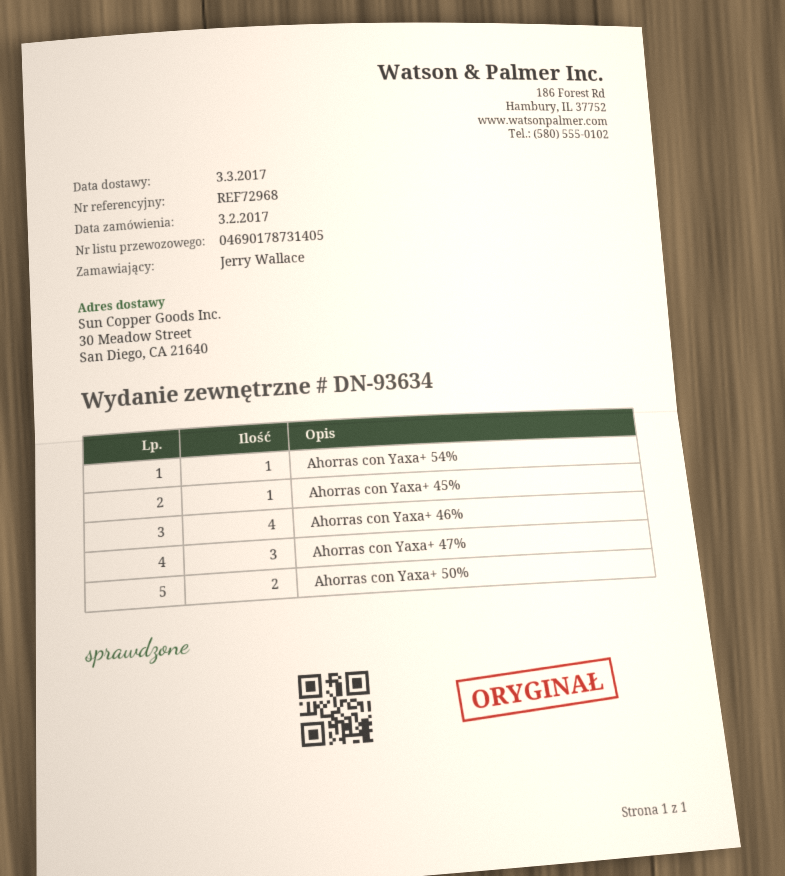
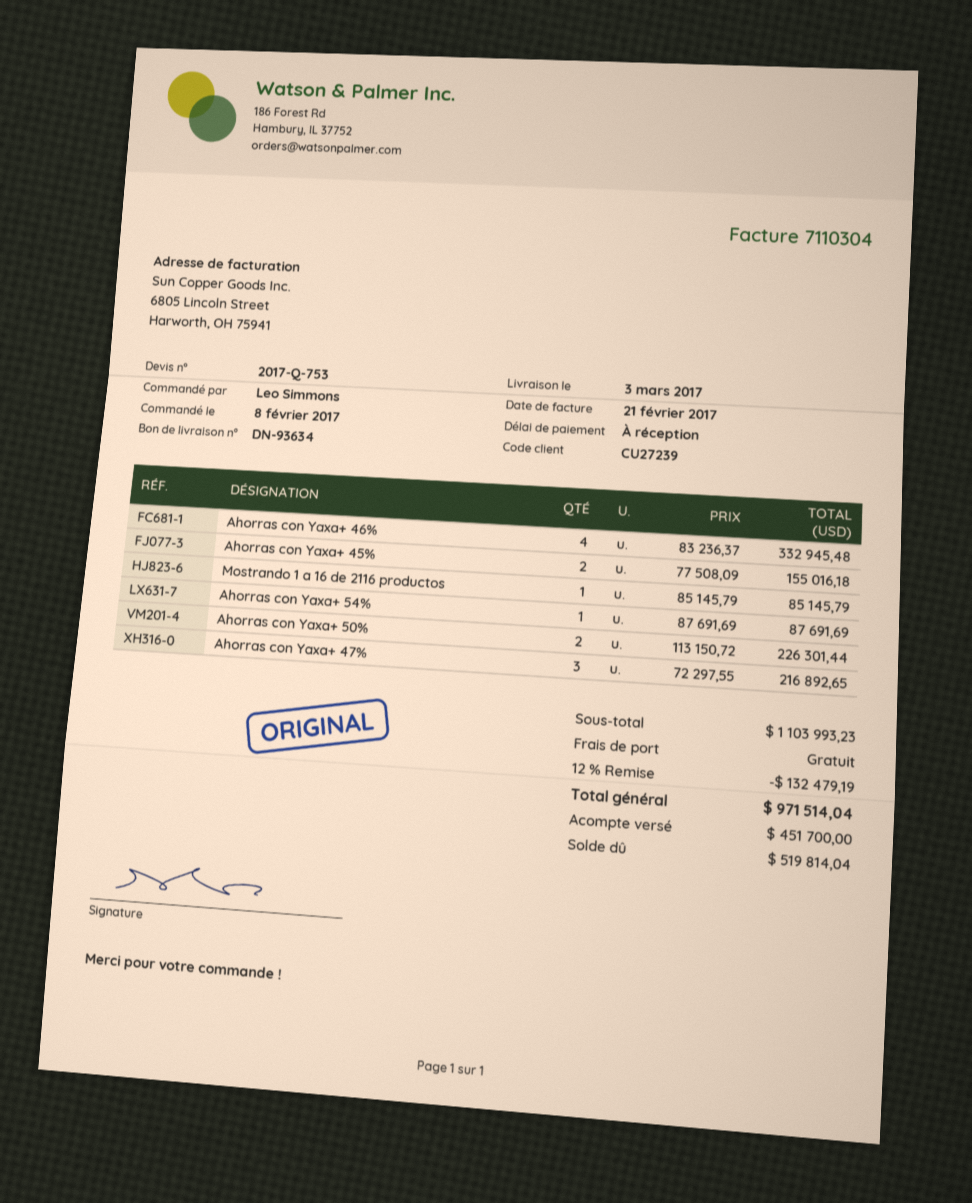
order date: 2017-02-03 -> 2017-02-08
ordered by: Jerry Wallace -> Leo Simmons
Ahorras con Yaxa+ 45%: 1 -> 2
Mostrando 1 a 16 de 2116 productos: none -> 1

